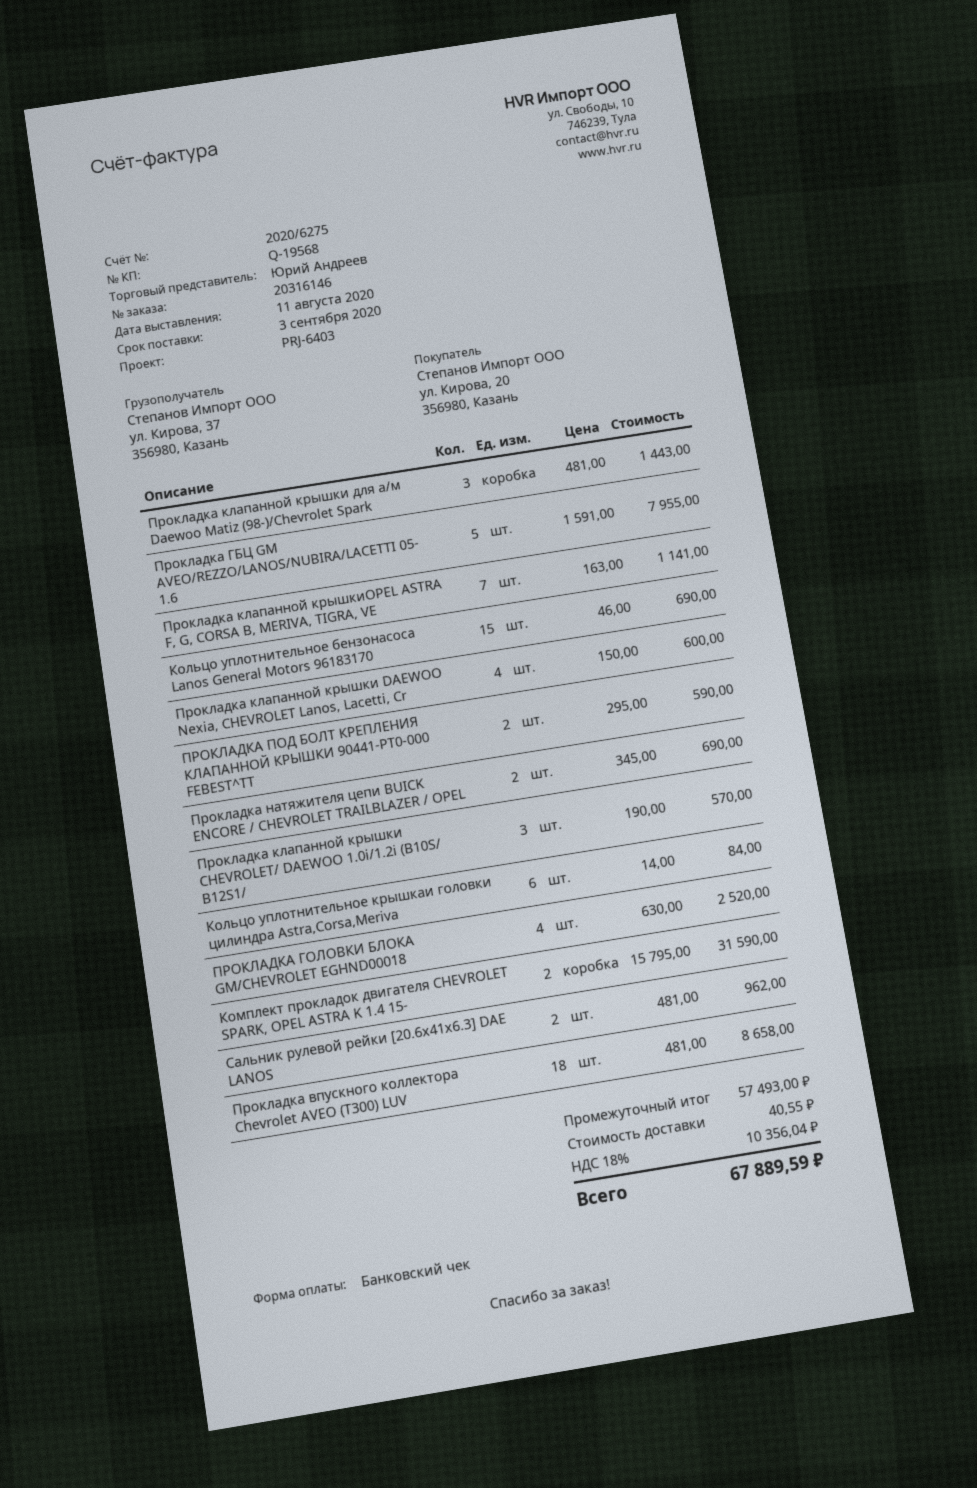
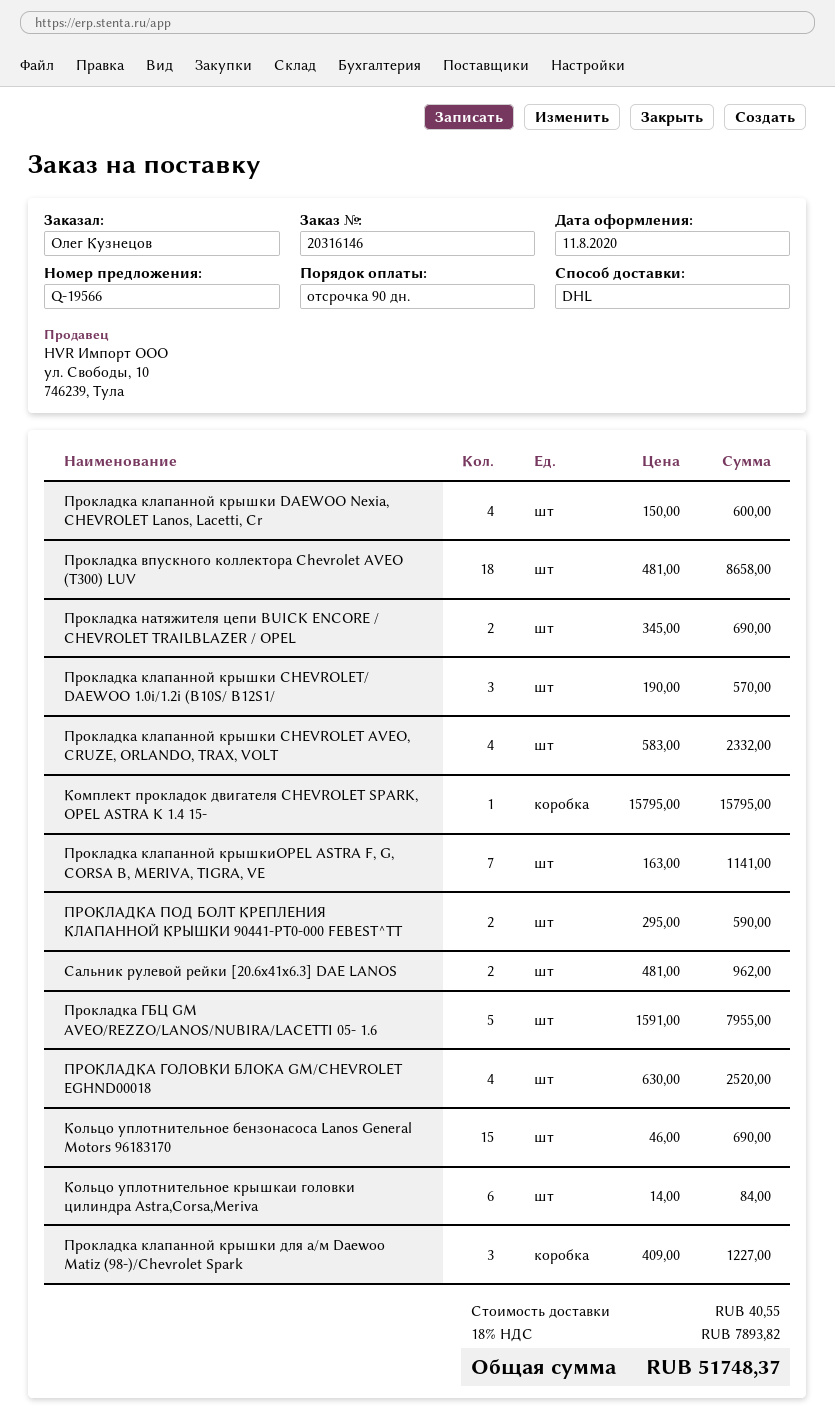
quote number: Q-19568 -> Q-19566
Прокладка клапанной крышки для а/м Daewoo Matiz (98-)/Chevrolet Spark: 3 x 481.00 = 1443.00 -> 3 x 409.00 = 1227.00
Комплект прокладок двигателя CHEVROLET SPARK, OPEL ASTRA K 1.4 15-: 2 x 15795.00 = 31590.00 -> 1 x 15795.00 = 15795.00
Прокладка клапанной крышки CHEVROLET AVEO, CRUZE, ORLANDO, TRAX, VOLT: none -> 4 x 583.00 = 2332.00
tax: 18% = 10356.04 -> 18% = 7893.82
total: 67889.59 -> 51748.37

